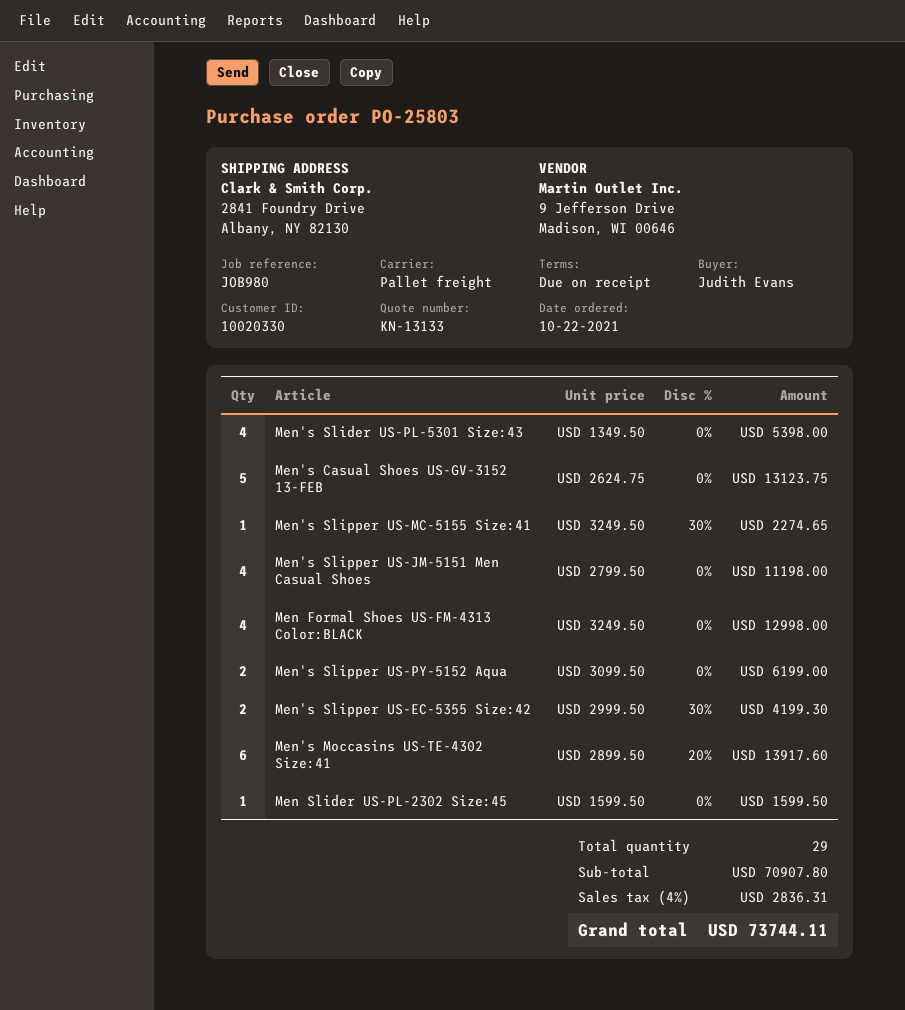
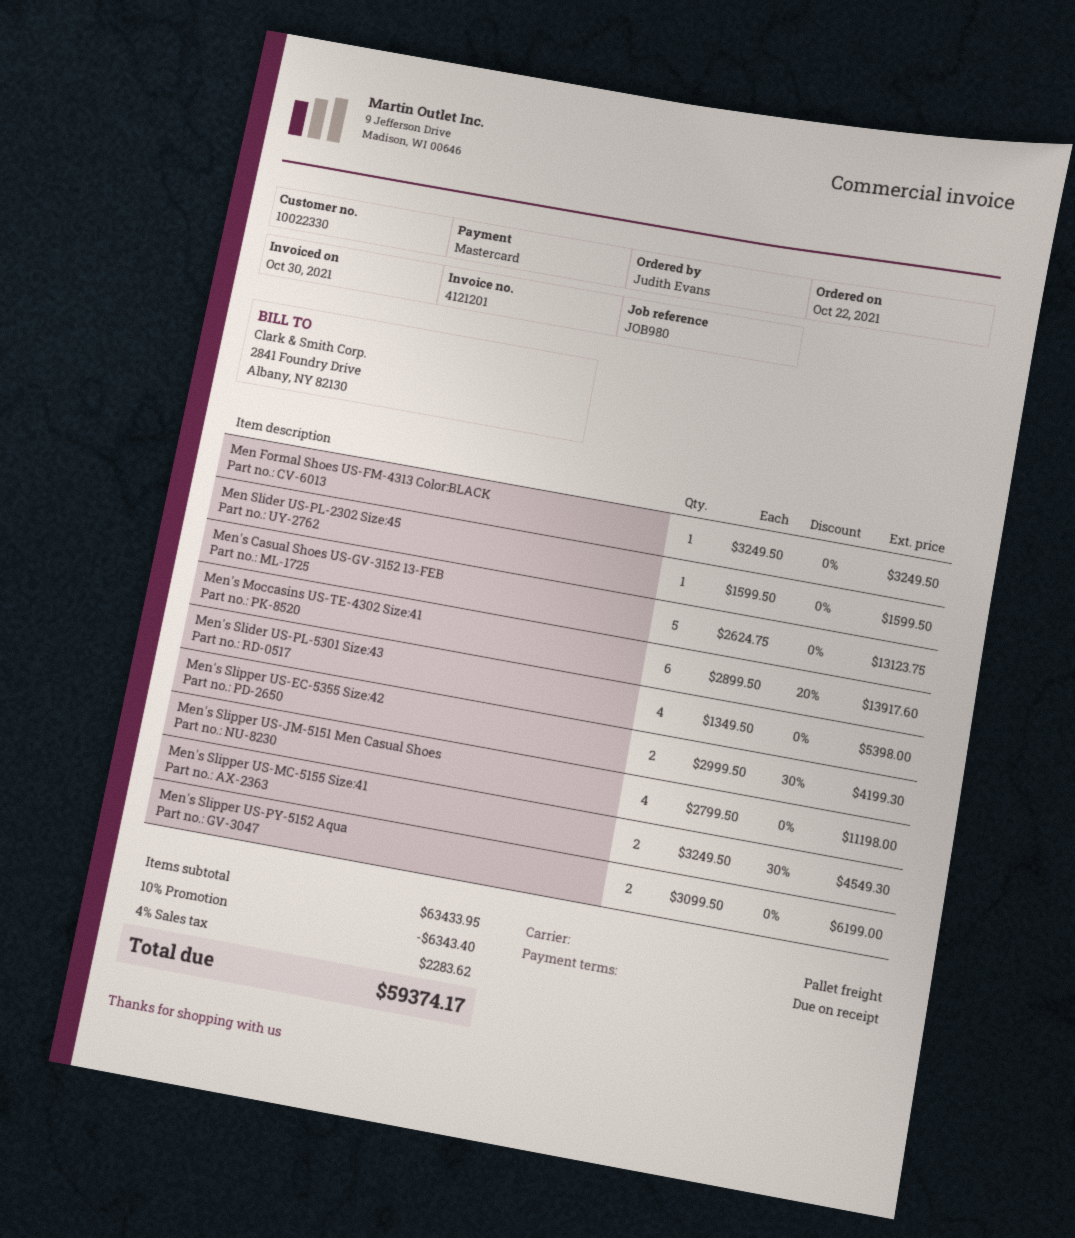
customer number: 10020330 -> 10022330
Men's Slipper US-MC-5155 Size:41: 1 x 3249.50 - 30% = 2274.65 -> 2 x 3249.50 - 30% = 4549.30
Men Formal Shoes US-FM-4313 Color:BLACK: 4 x 3249.50 = 12998.00 -> 1 x 3249.50 = 3249.50
subtotal: 70907.80 -> 63433.95
discount: none -> 10% = 6343.40
tax: 4% = 2836.31 -> 4% = 2283.62
total: 73744.11 -> 59374.17

